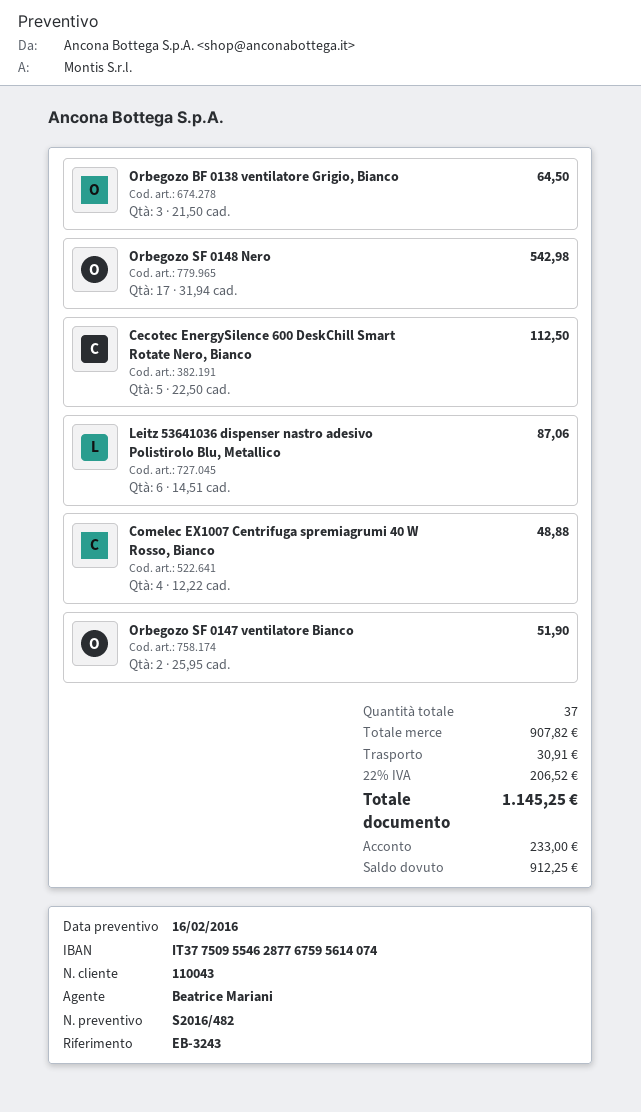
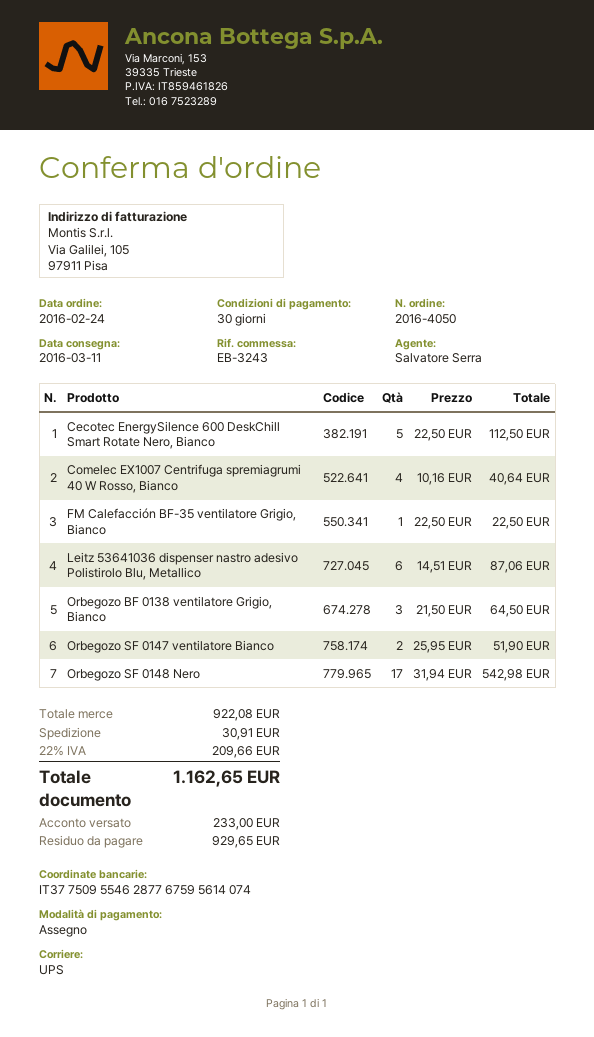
sales rep: Beatrice Mariani -> Salvatore Serra
Comelec EX1007 Centrifuga spremiagrumi 40 W Rosso, Bianco: 4 x 12.22 = 48.88 -> 4 x 10.16 = 40.64
FM Calefacción BF-35 ventilatore Grigio, Bianco: none -> 1 x 22.50 = 22.50
subtotal: 907.82 -> 922.08
tax: 22% = 206.52 -> 22% = 209.66
total: 1145.25 -> 1162.65
balance: 912.25 -> 929.65

